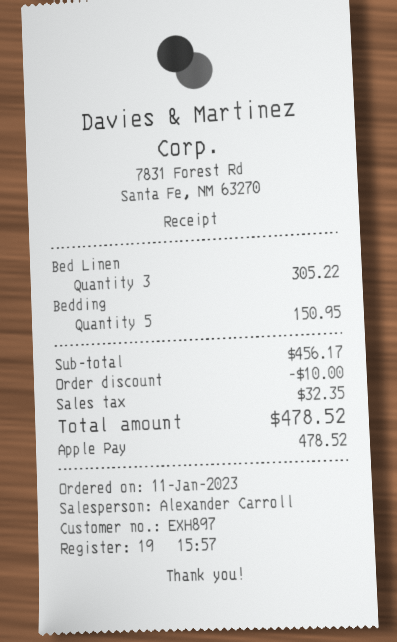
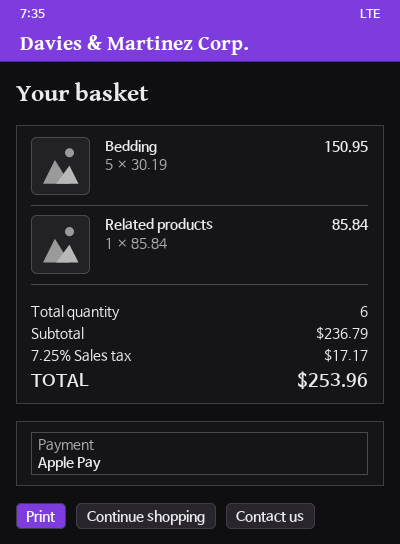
Bed Linen: 3 for 305.22 -> none
Related products: none -> 1 for 85.84
subtotal: 456.17 -> 236.79
discount: 10.00 -> none
tax: 32.35 -> 17.17
total: 478.52 -> 253.96

